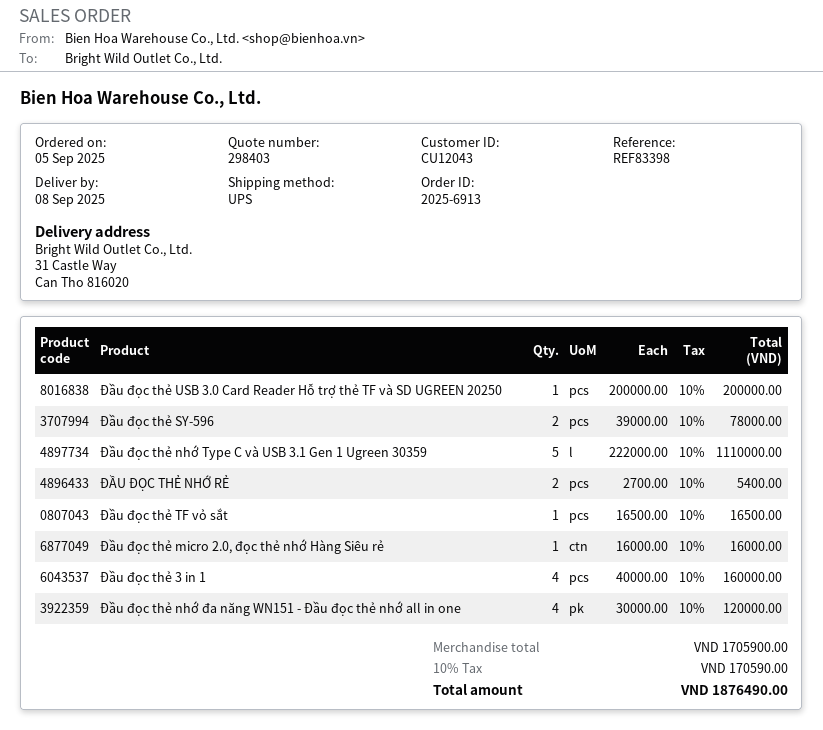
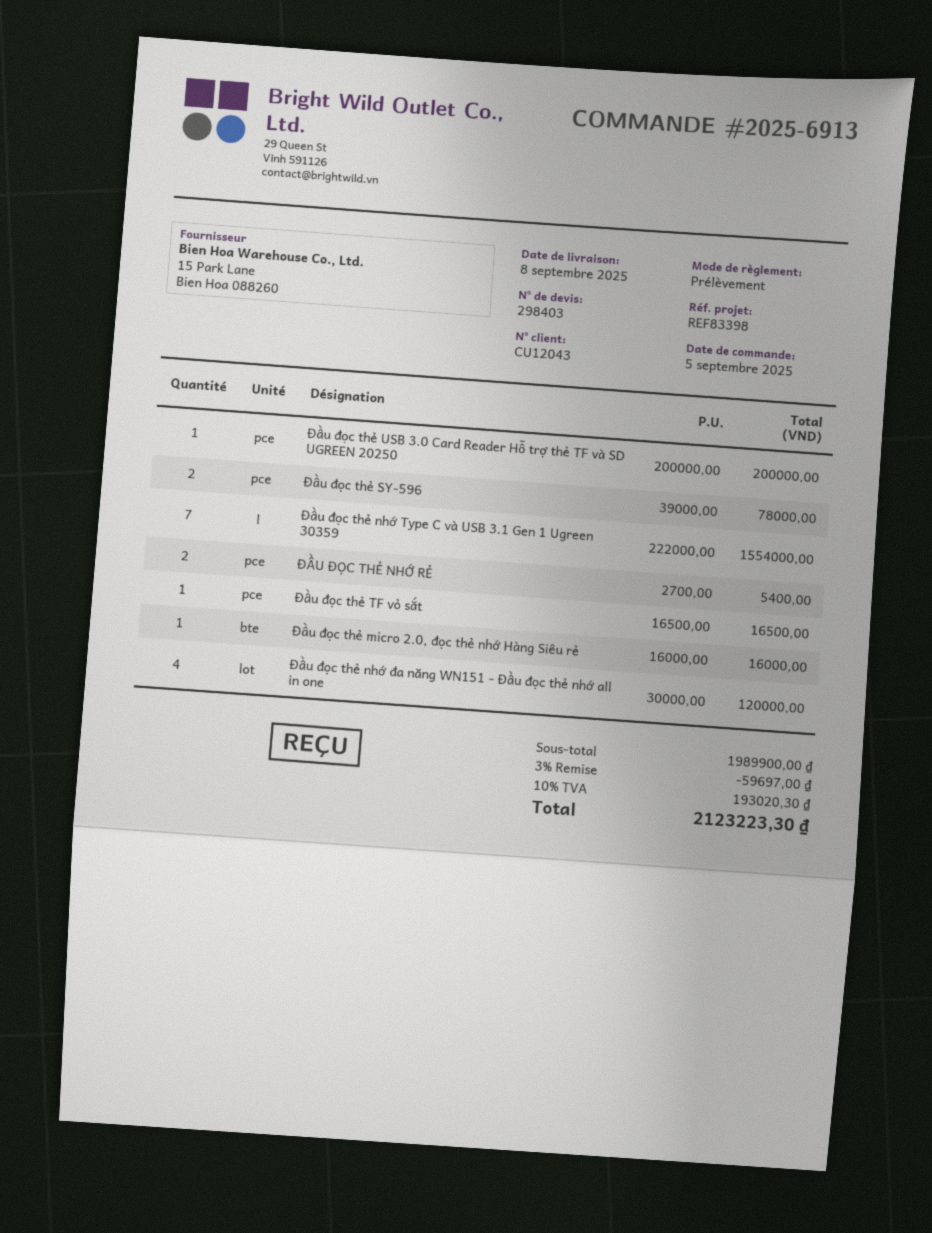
Đầu đọc thẻ nhớ Type C và USB 3.1 Gen 1 Ugreen 30359: 5 x 222000.00 = 1110000.00 -> 7 x 222000.00 = 1554000.00
Đầu đọc thẻ 3 in 1: 4 x 40000.00 = 160000.00 -> none
subtotal: 1705900.00 -> 1989900.00
discount: none -> 3% = 59697.00
tax: 10% = 170590.00 -> 10% = 193020.30
total: 1876490.00 -> 2123223.30

